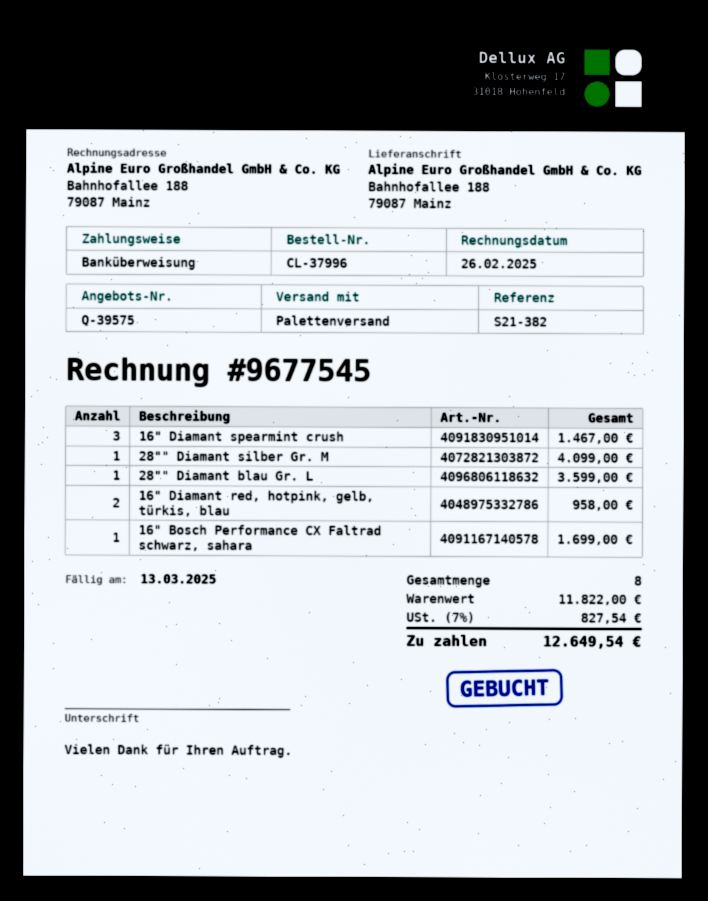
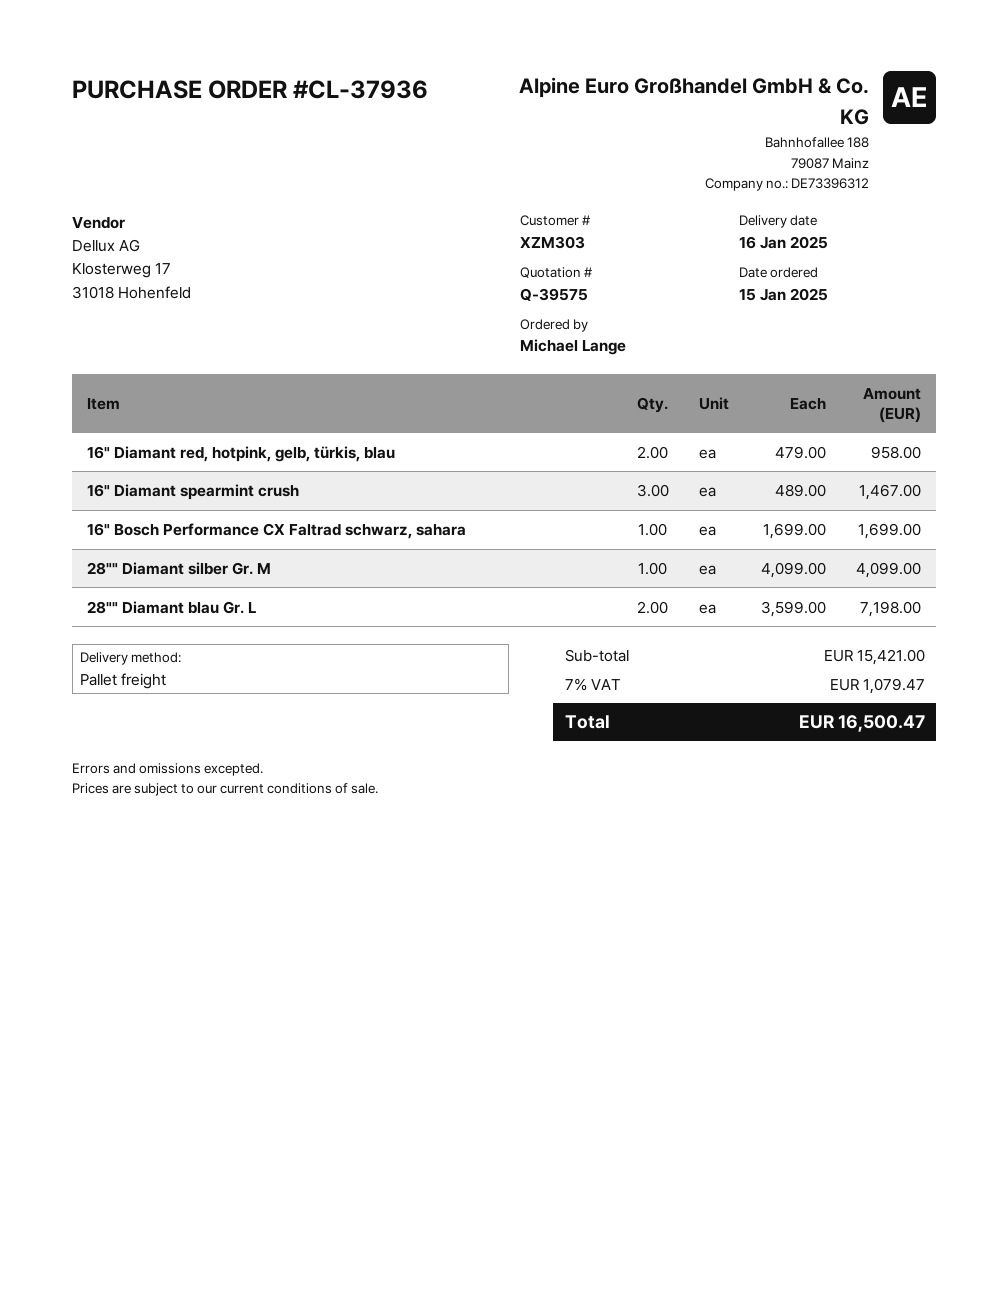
order number: CL-37996 -> CL-37936
28"" Diamant blau Gr. L: 1 for 3599.00 -> 2 for 7198.00
subtotal: 11822.00 -> 15421.00
tax: 7% = 827.54 -> 7% = 1079.47
total: 12649.54 -> 16500.47

